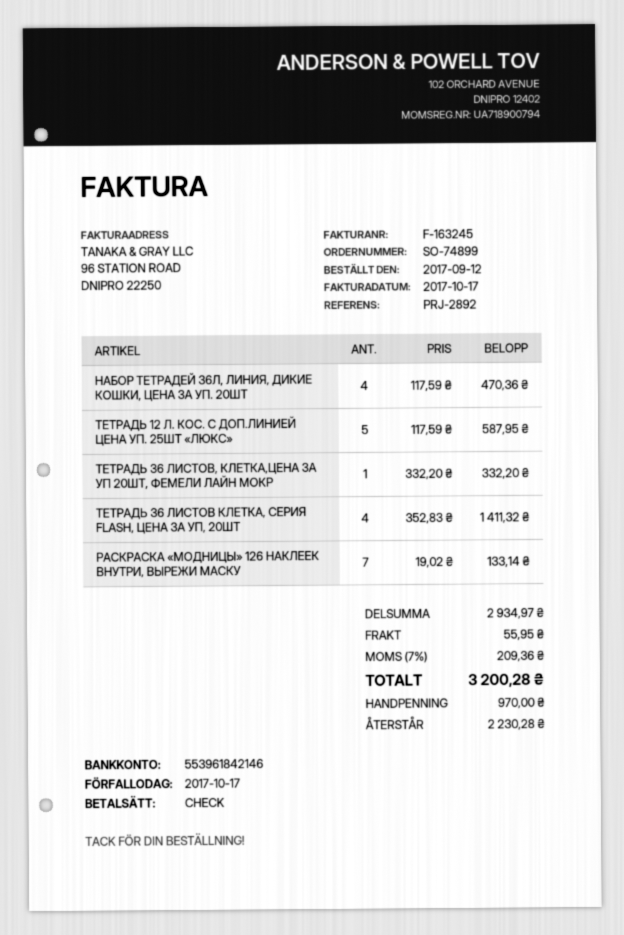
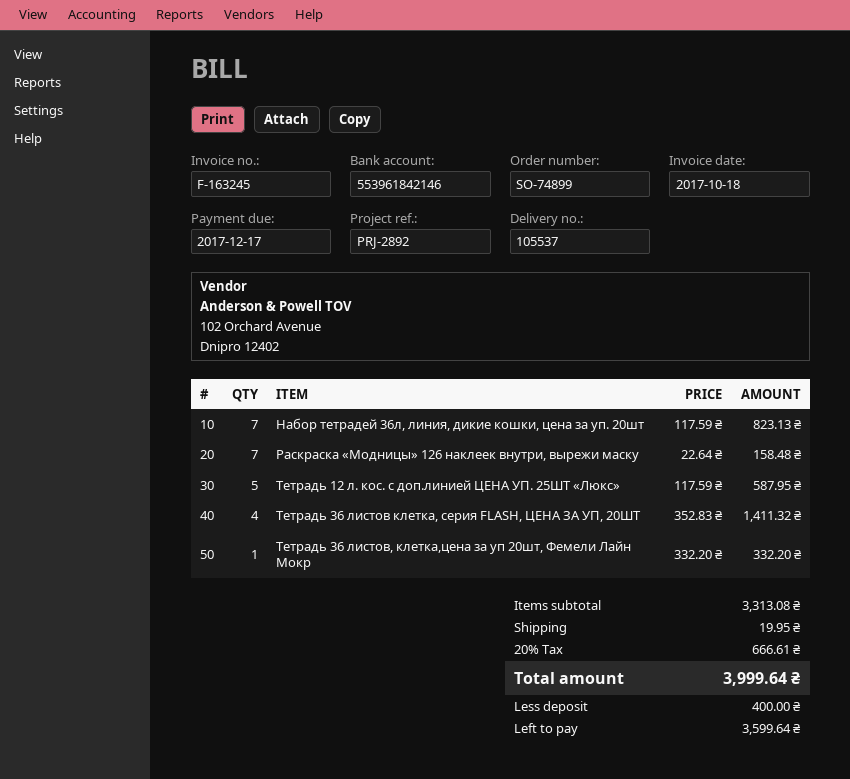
invoice date: 2017-10-17 -> 2017-10-18
due date: 2017-10-17 -> 2017-12-17
НАБОР ТЕТРАДЕЙ 36Л, ЛИНИЯ, ДИКИЕ КОШКИ, ЦЕНА ЗА УП. 20ШТ: 4 x 117.59 = 470.36 -> 7 x 117.59 = 823.13
РАСКРАСКА «МОДНИЦЫ» 126 НАКЛЕЕК ВНУТРИ, ВЫРЕЖИ МАСКУ: 7 x 19.02 = 133.14 -> 7 x 22.64 = 158.48
subtotal: 2934.97 -> 3313.08
shipping: 55.95 -> 19.95
tax: 7% = 209.36 -> 20% = 666.61
total: 3200.28 -> 3999.64
deposit: 970.00 -> 400.00
balance: 2230.28 -> 3599.64

